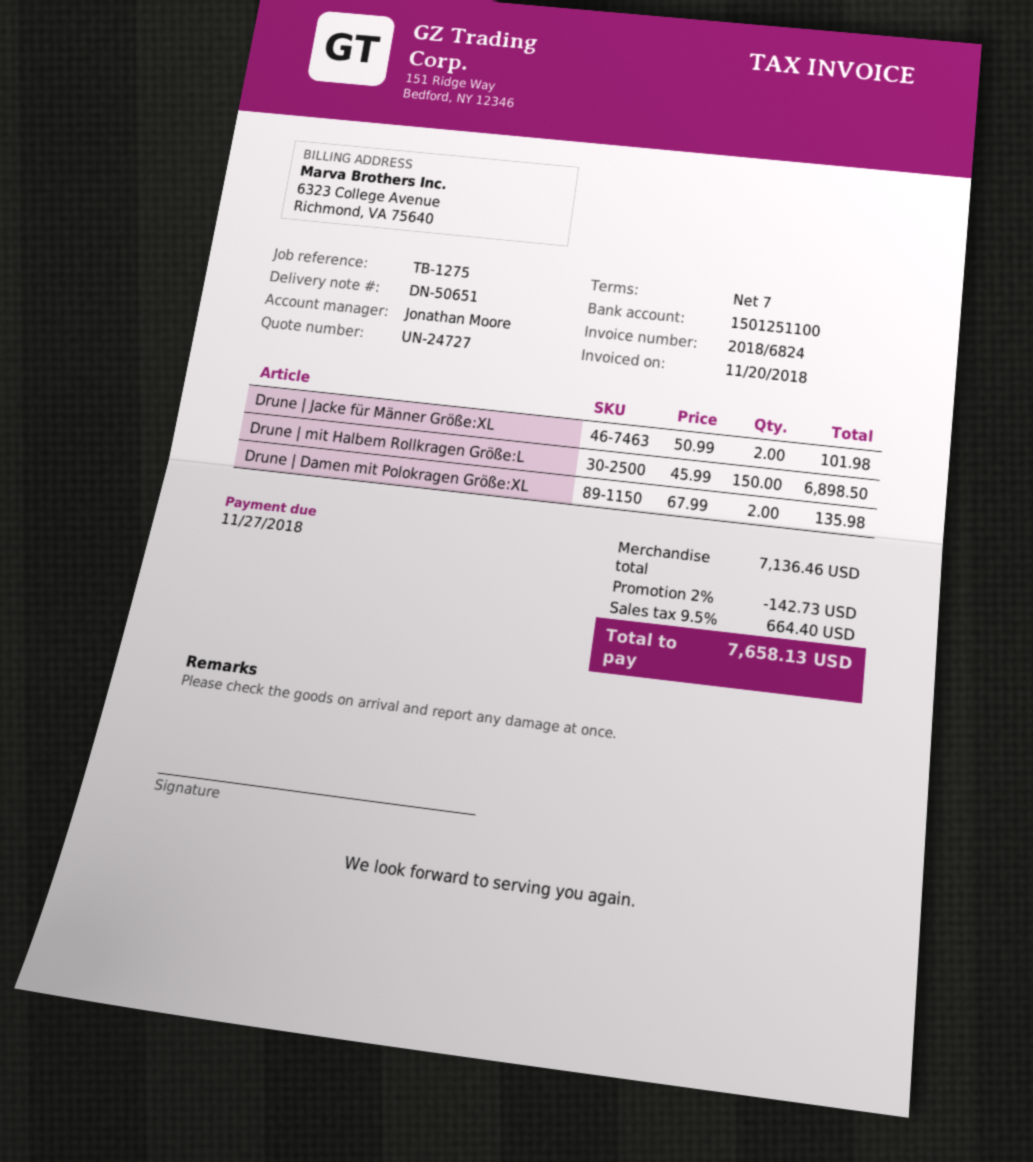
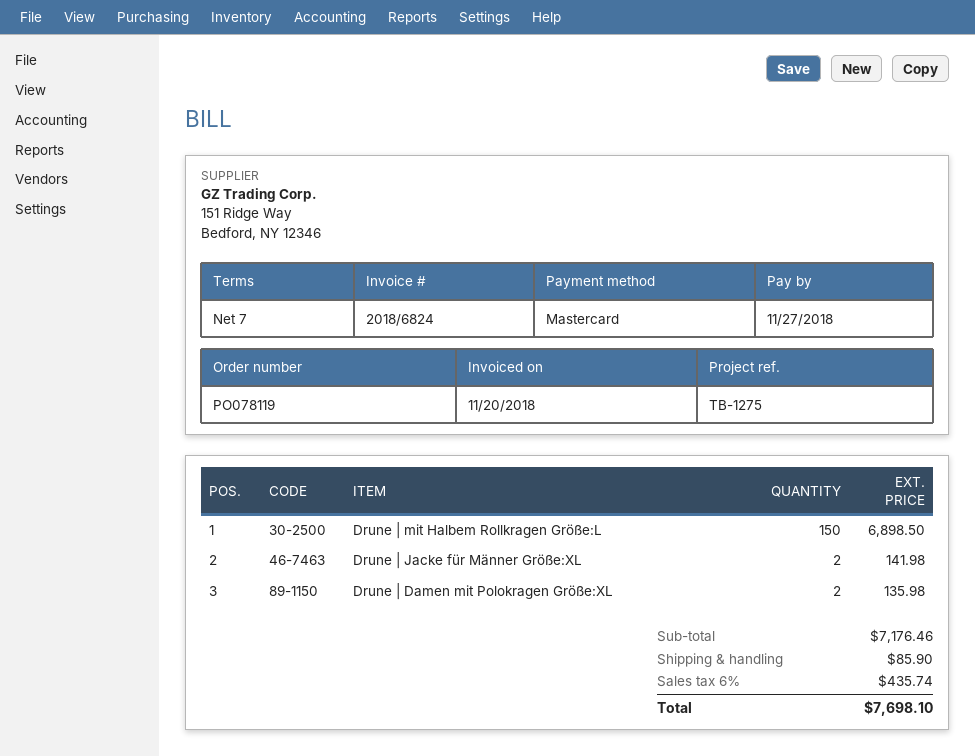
Drune | Jacke für Männer Größe:XL: 2 for 101.98 -> 2 for 141.98
subtotal: 7136.46 -> 7176.46
discount: 2% = 142.73 -> none
shipping: none -> 85.90
tax: 9.5% = 664.40 -> 6% = 435.74
total: 7658.13 -> 7698.10

